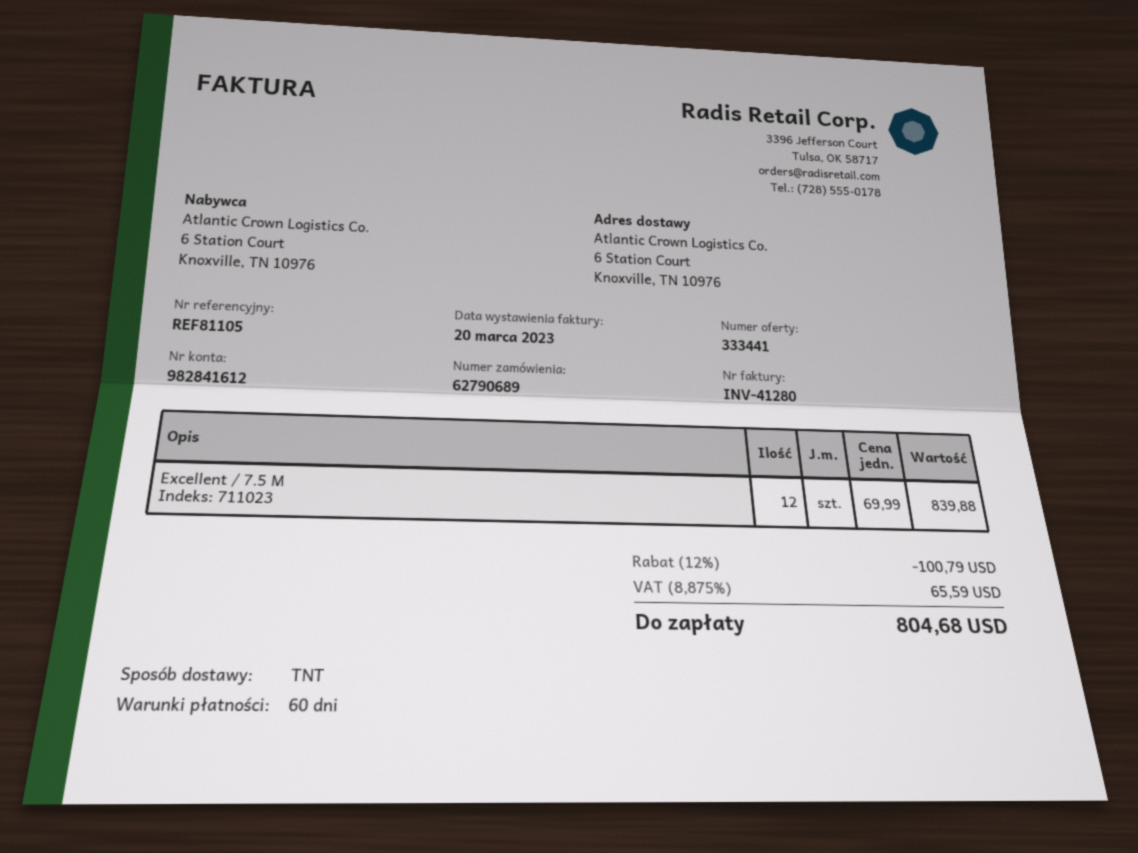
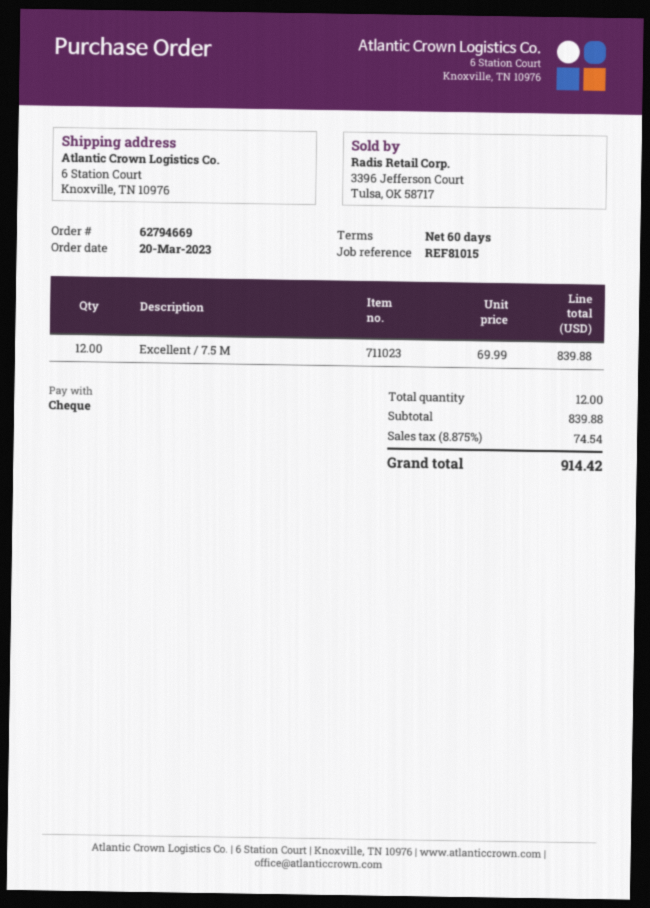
order number: 62790689 -> 62794669
reference: REF81105 -> REF81015
discount: 12% = 100.79 -> none
tax: 8.875% = 65.59 -> 8.875% = 74.54
total: 804.68 -> 914.42

